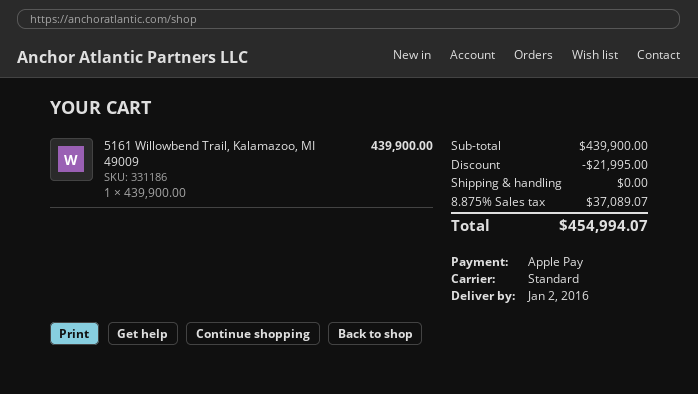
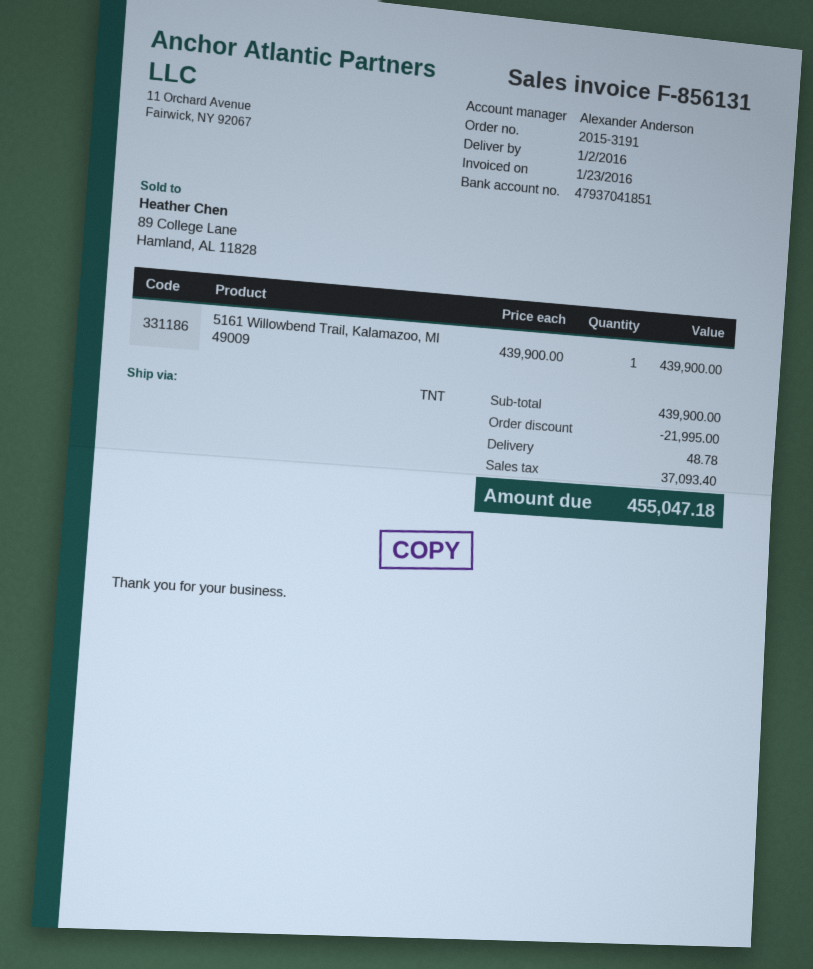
shipping method: standard -> TNT
shipping: 0.00 -> 48.78
tax: 37089.07 -> 37093.40
total: 454994.07 -> 455047.18

